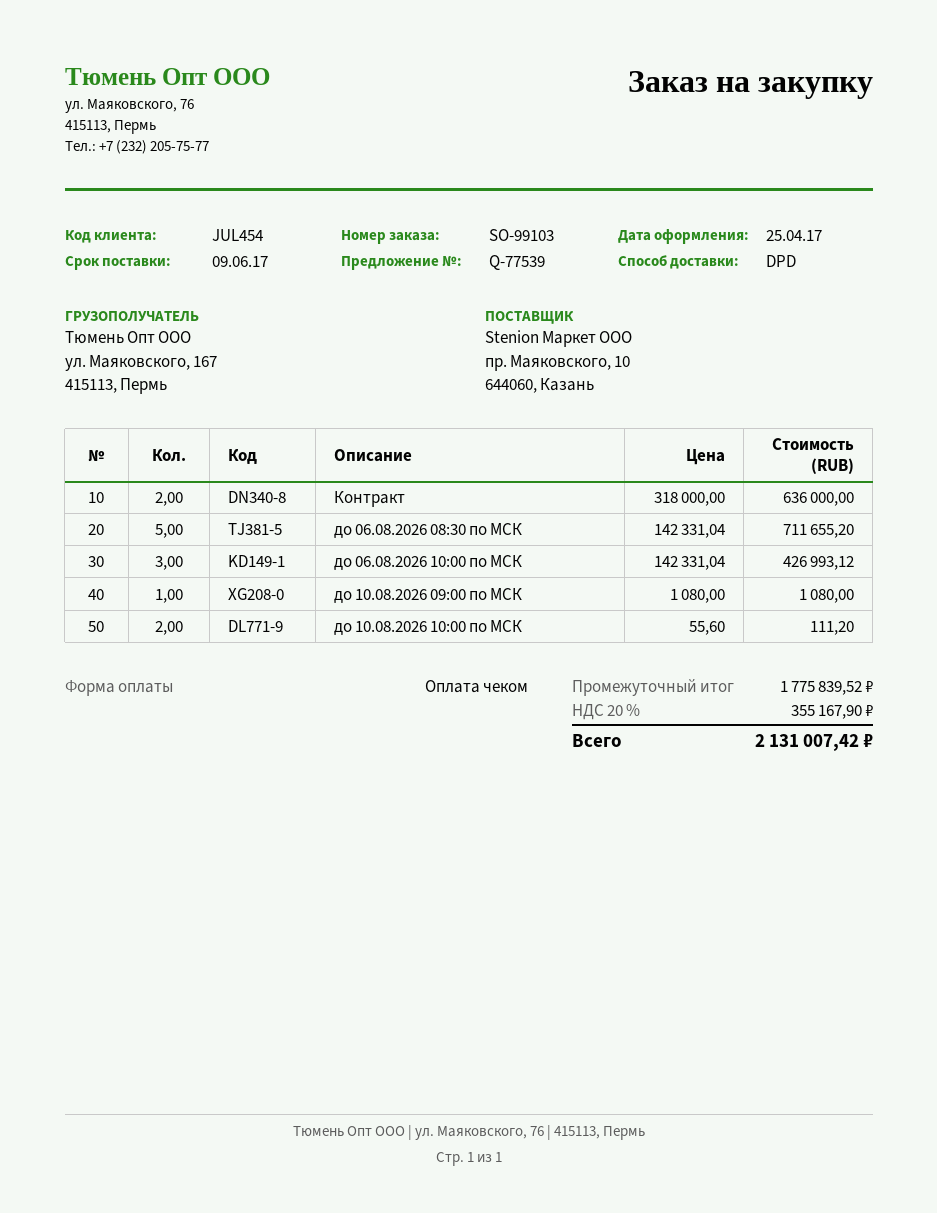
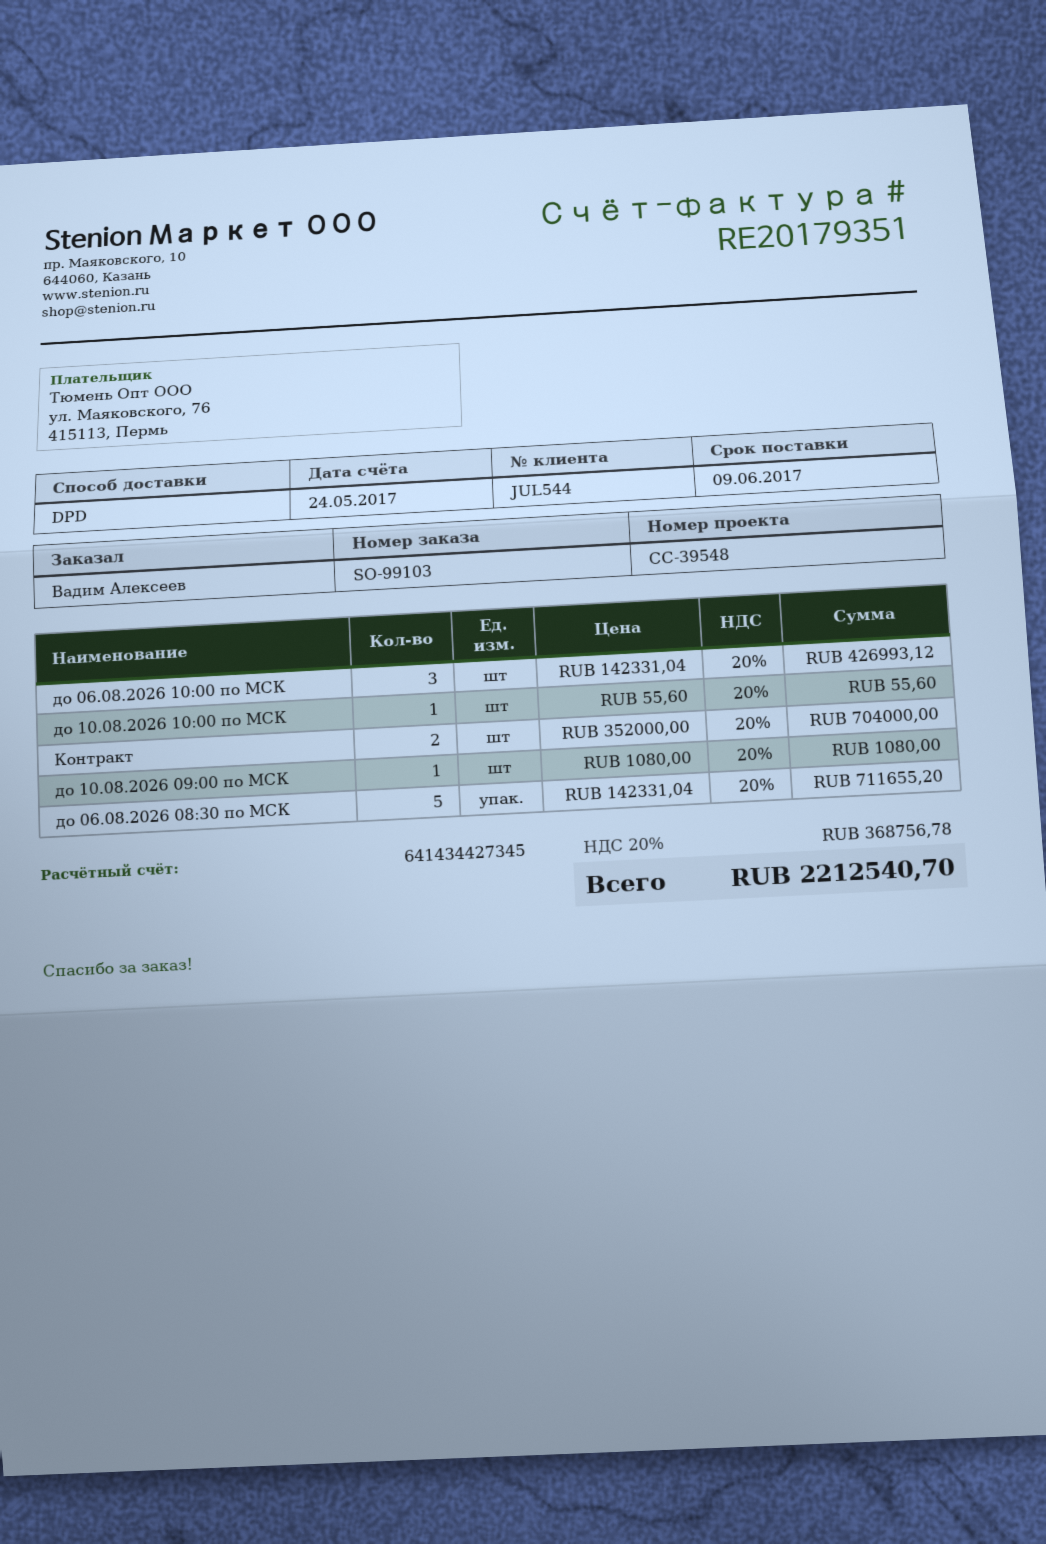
customer number: JUL454 -> JUL544
Контракт: 2 x 318000.00 = 636000.00 -> 2 x 352000.00 = 704000.00
до 10.08.2026 10:00 по МСК: 2 x 55.60 = 111.20 -> 1 x 55.60 = 55.60
tax: 20% = 355167.90 -> 20% = 368756.78
total: 2131007.42 -> 2212540.70

